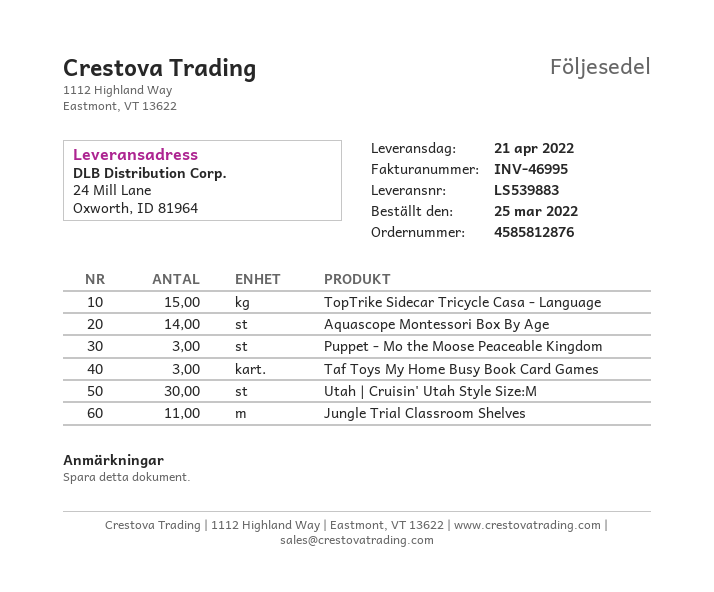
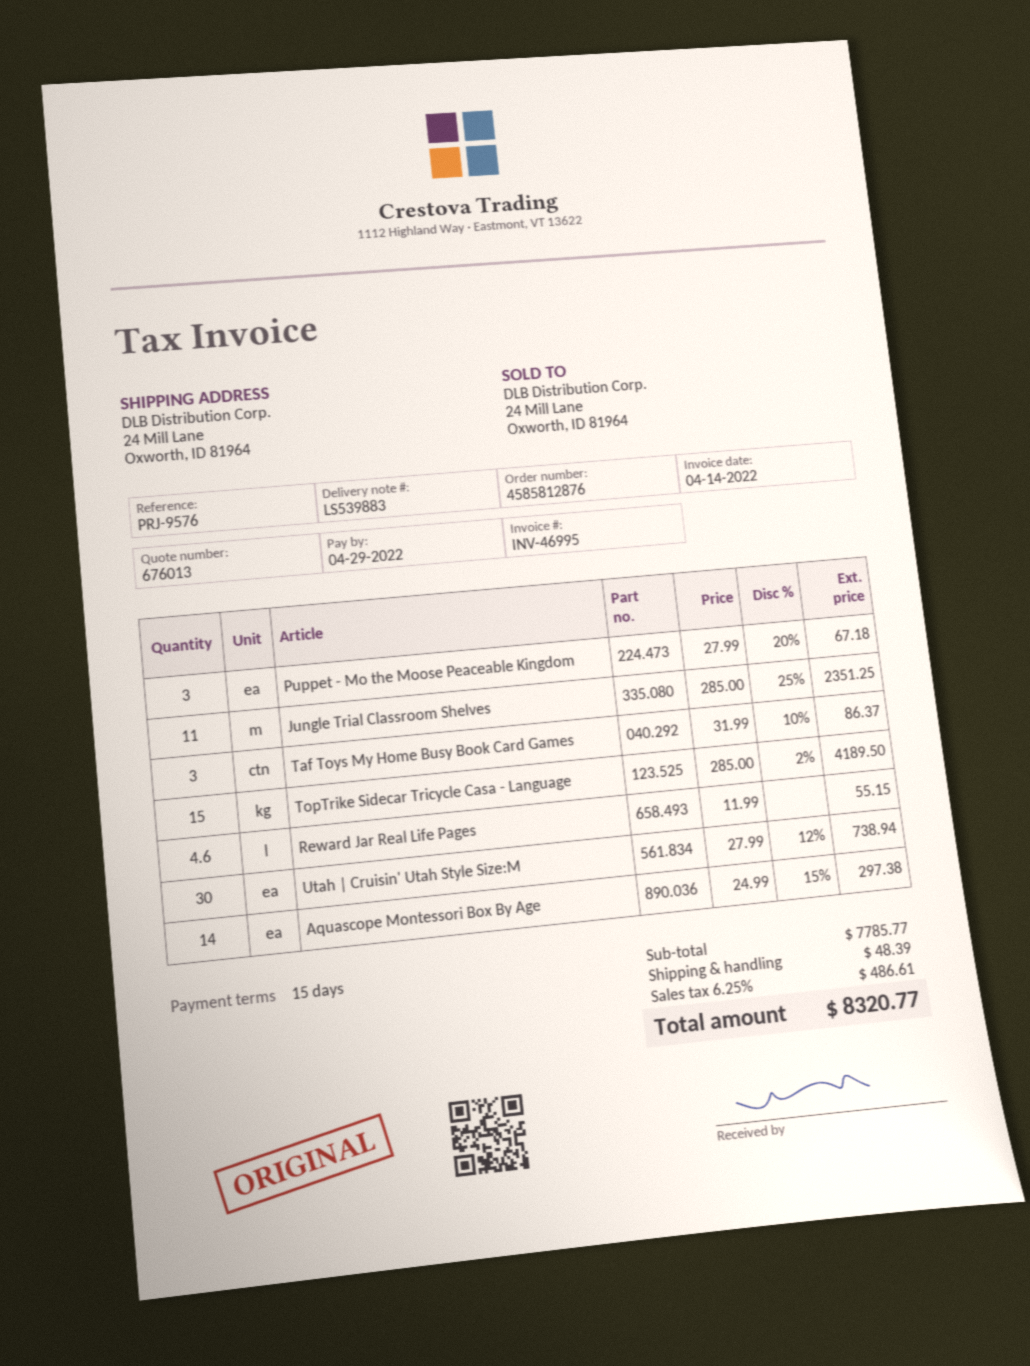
Reward Jar Real Life Pages: none -> 4.6

